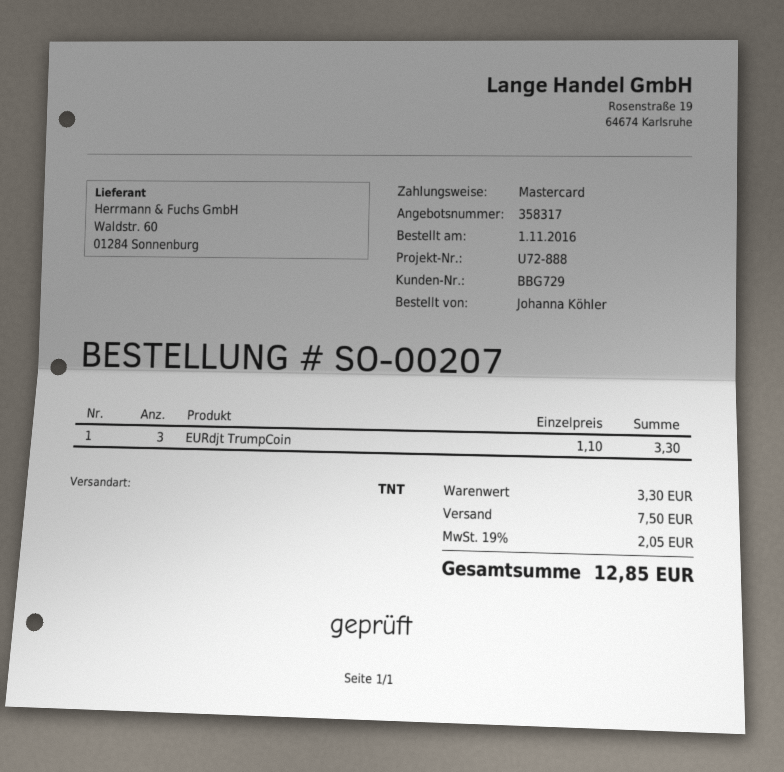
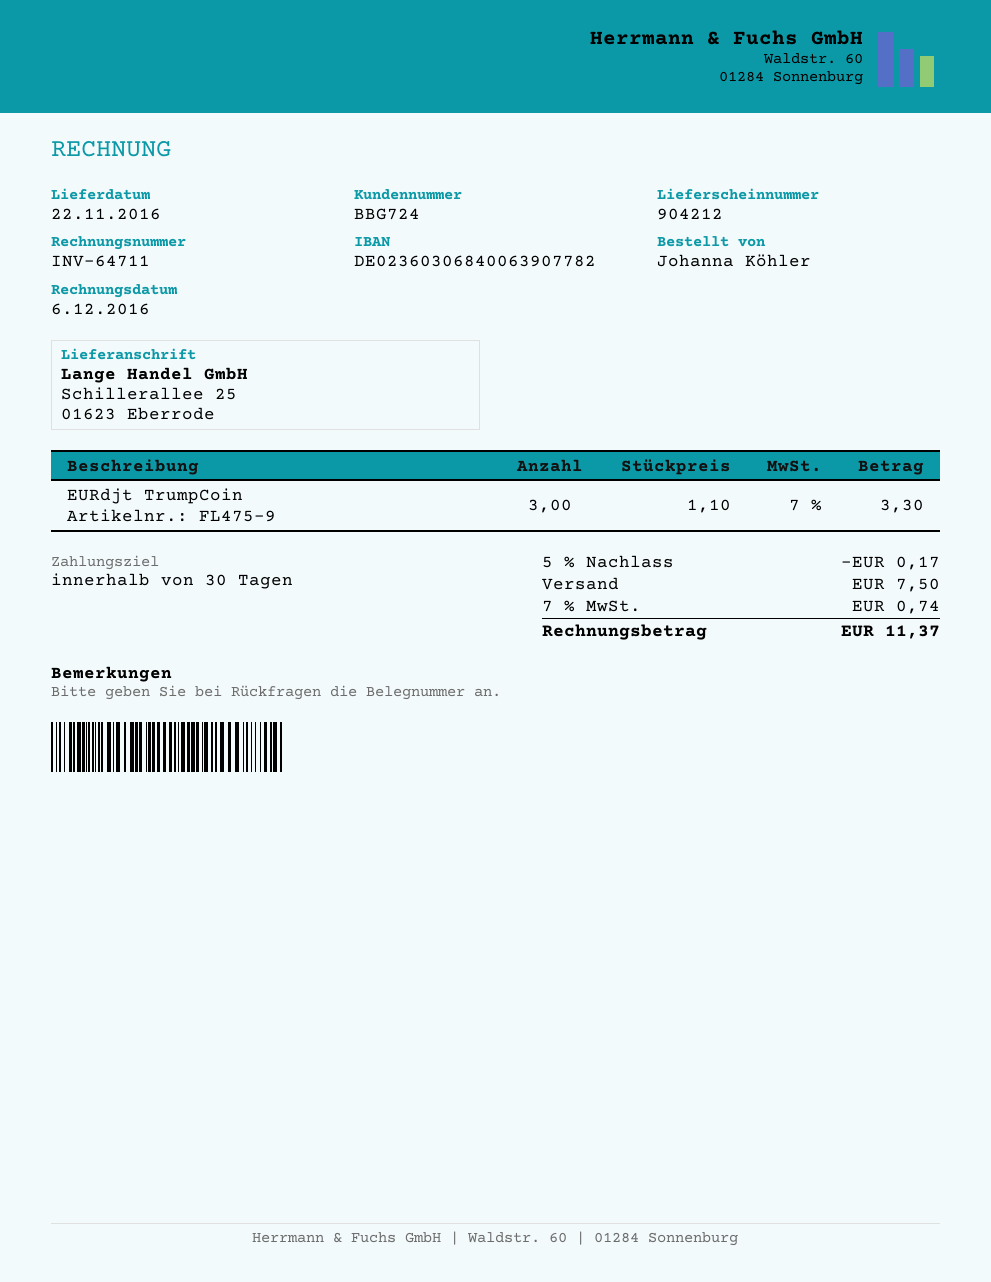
customer number: BBG729 -> BBG724
discount: none -> 5% = 0.17
tax: 19% = 2.05 -> 7% = 0.74
total: 12.85 -> 11.37

